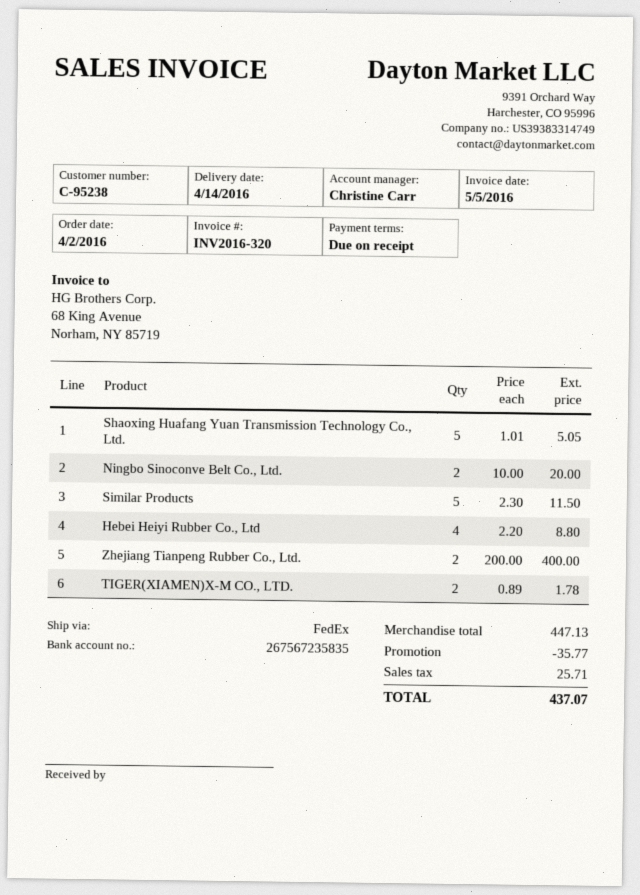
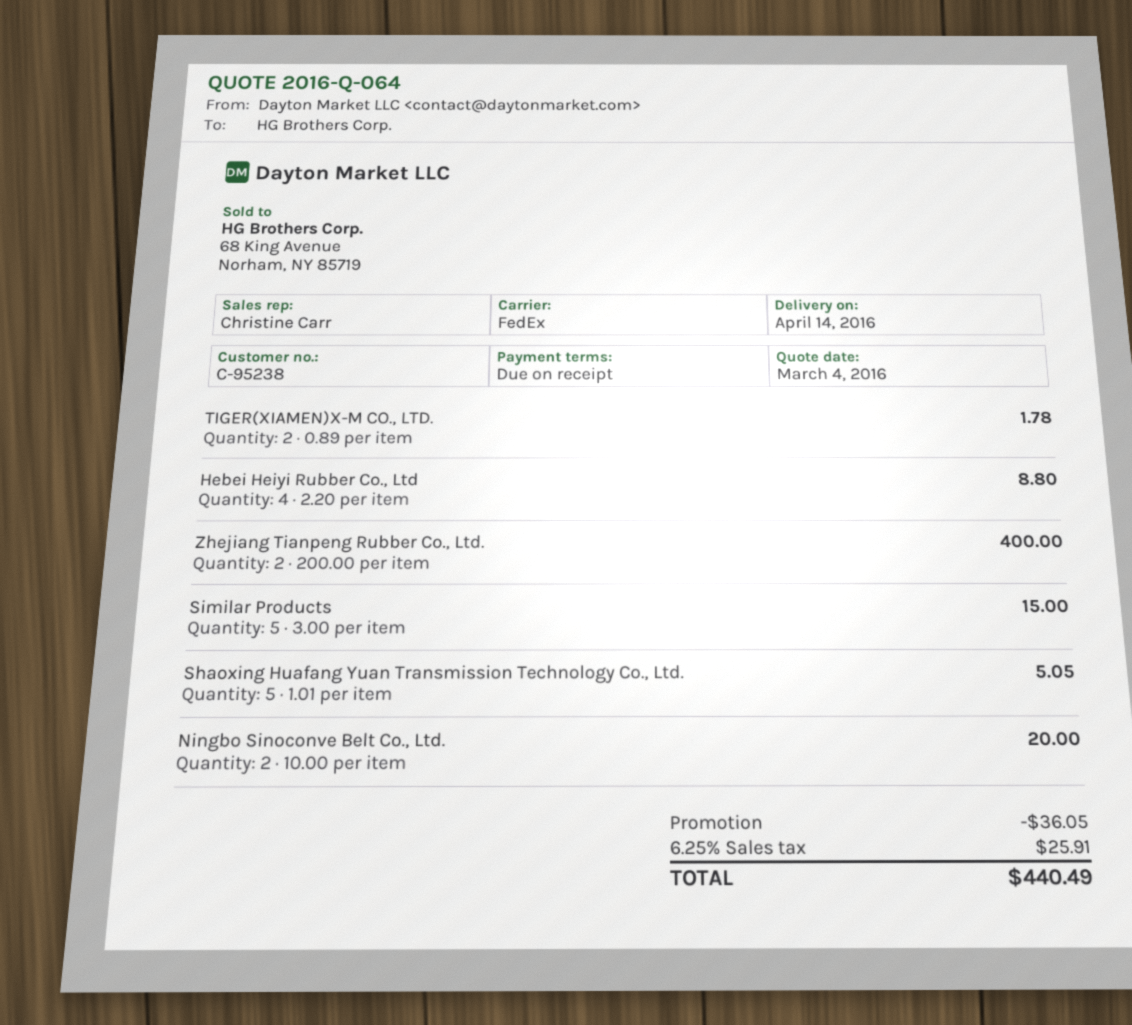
Similar Products: 5 x 2.30 = 11.50 -> 5 x 3.00 = 15.00
discount: 35.77 -> 36.05
tax: 25.71 -> 25.91
total: 437.07 -> 440.49

